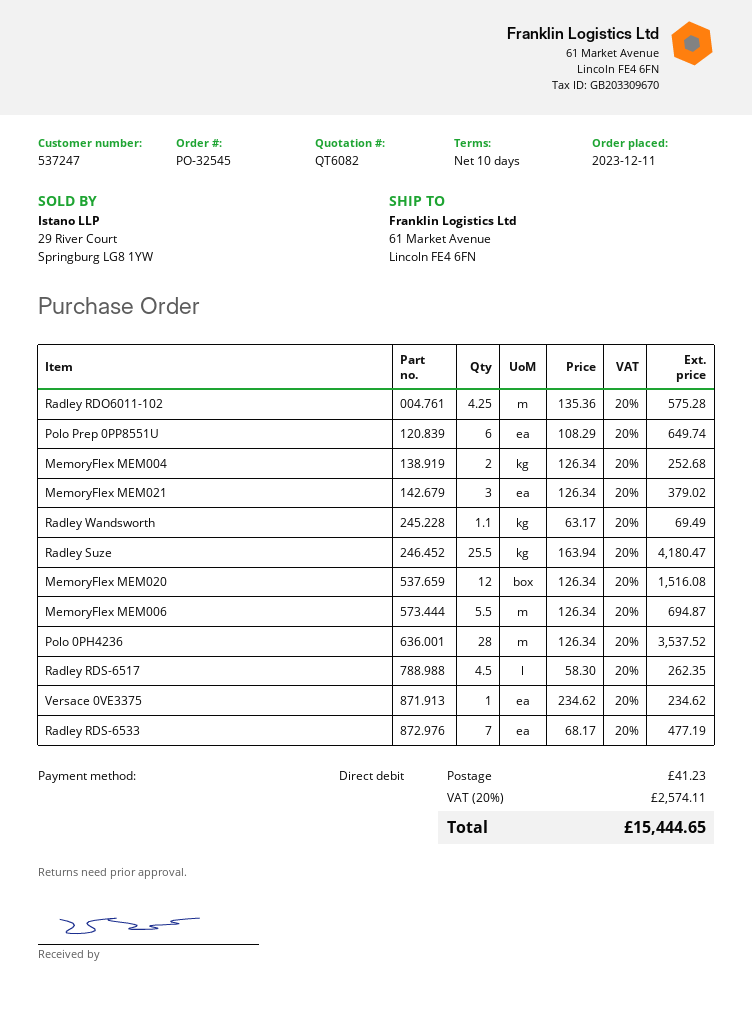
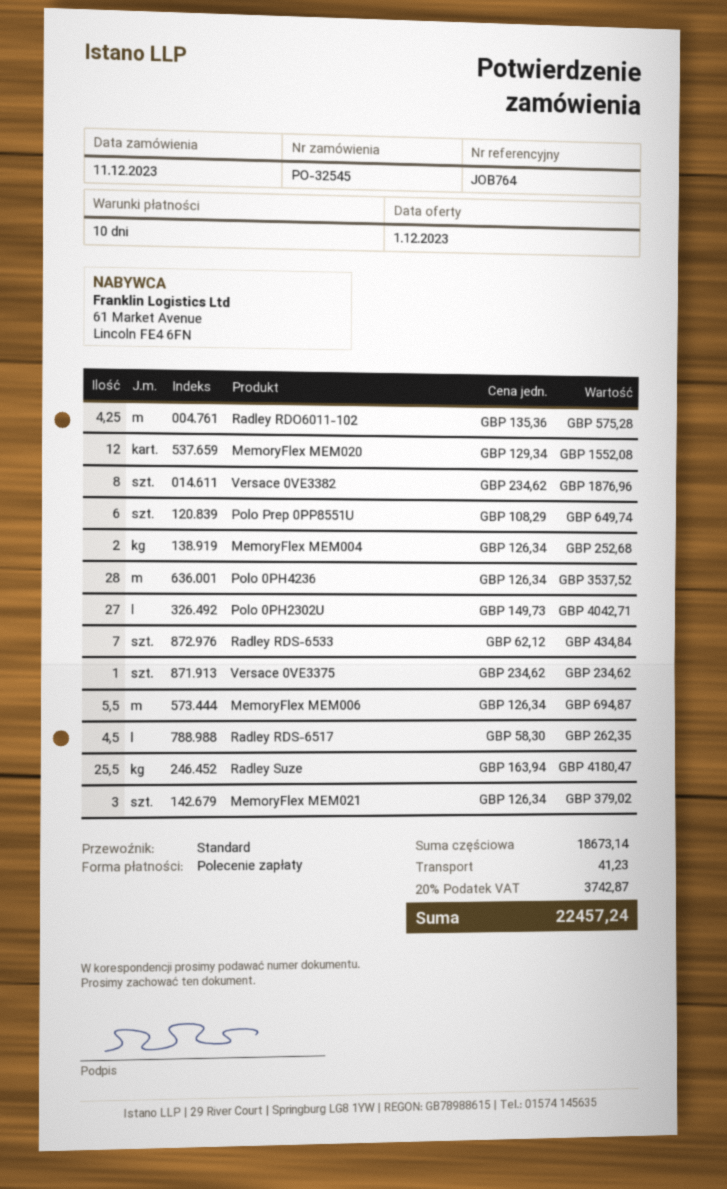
Radley Wandsworth: 1.1 x 63.17 = 69.49 -> none
MemoryFlex MEM020: 12 x 126.34 = 1516.08 -> 12 x 129.34 = 1552.08
Radley RDS-6533: 7 x 68.17 = 477.19 -> 7 x 62.12 = 434.84
Versace 0VE3382: none -> 8 x 234.62 = 1876.96
Polo 0PH2302U: none -> 27 x 149.73 = 4042.71
tax: 20% = 2574.11 -> 20% = 3742.87
total: 15444.65 -> 22457.24

